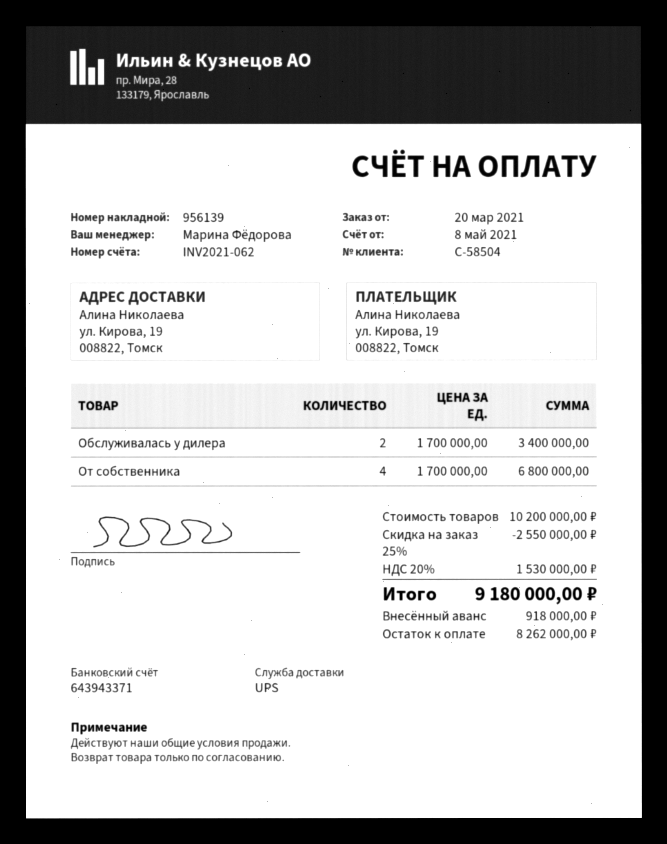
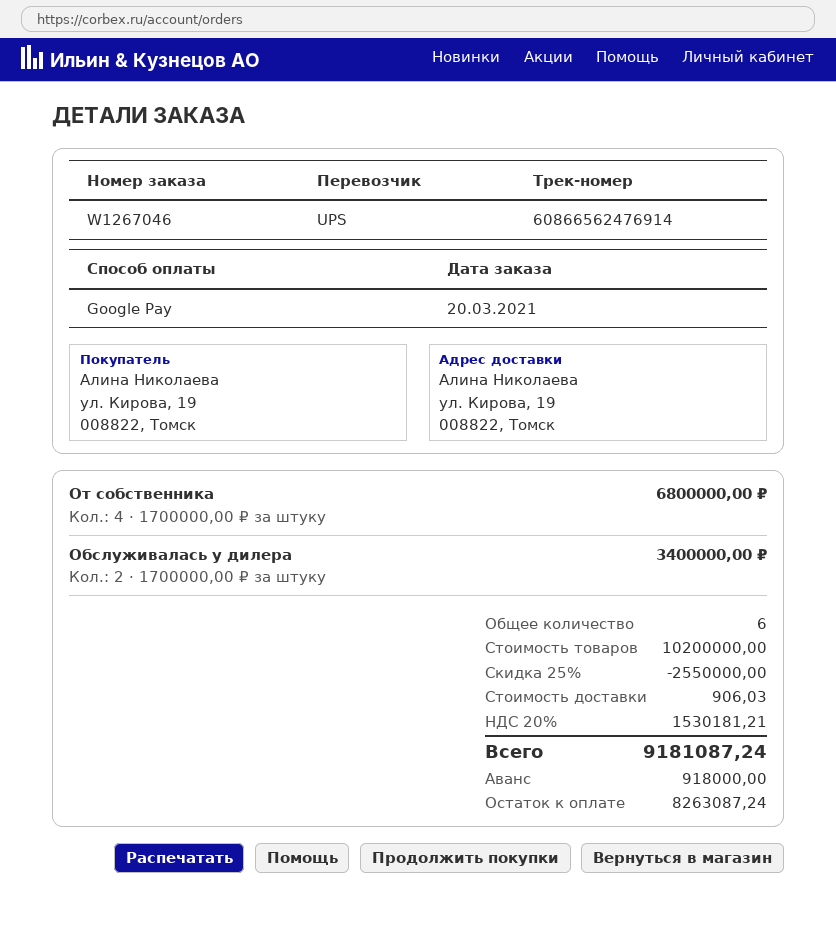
shipping: none -> 906.03
tax: 20% = 1530000.00 -> 20% = 1530181.21
total: 9180000.00 -> 9181087.24
balance: 8262000.00 -> 8263087.24

